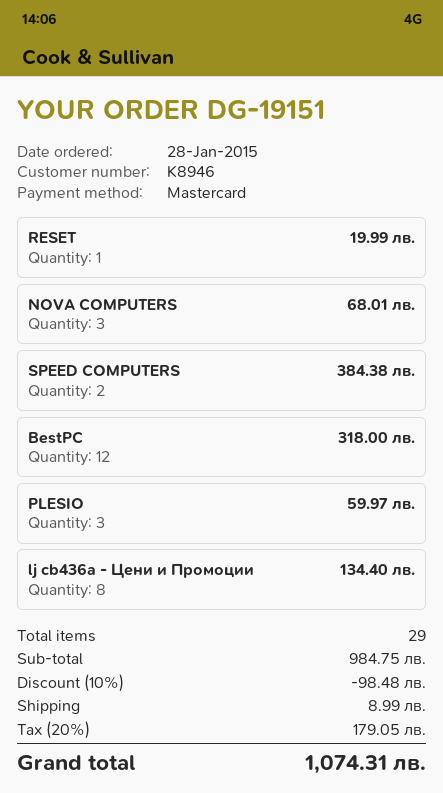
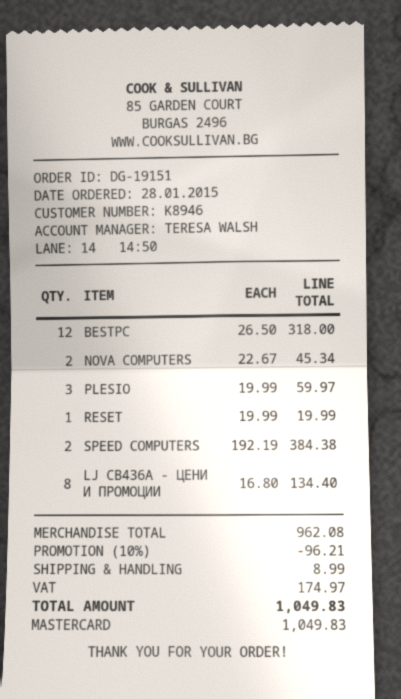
NOVA COMPUTERS: 3 for 68.01 -> 2 for 45.34
subtotal: 984.75 -> 962.08
discount: 10% = 98.48 -> 10% = 96.21
tax: 179.05 -> 174.97
total: 1074.31 -> 1049.83

